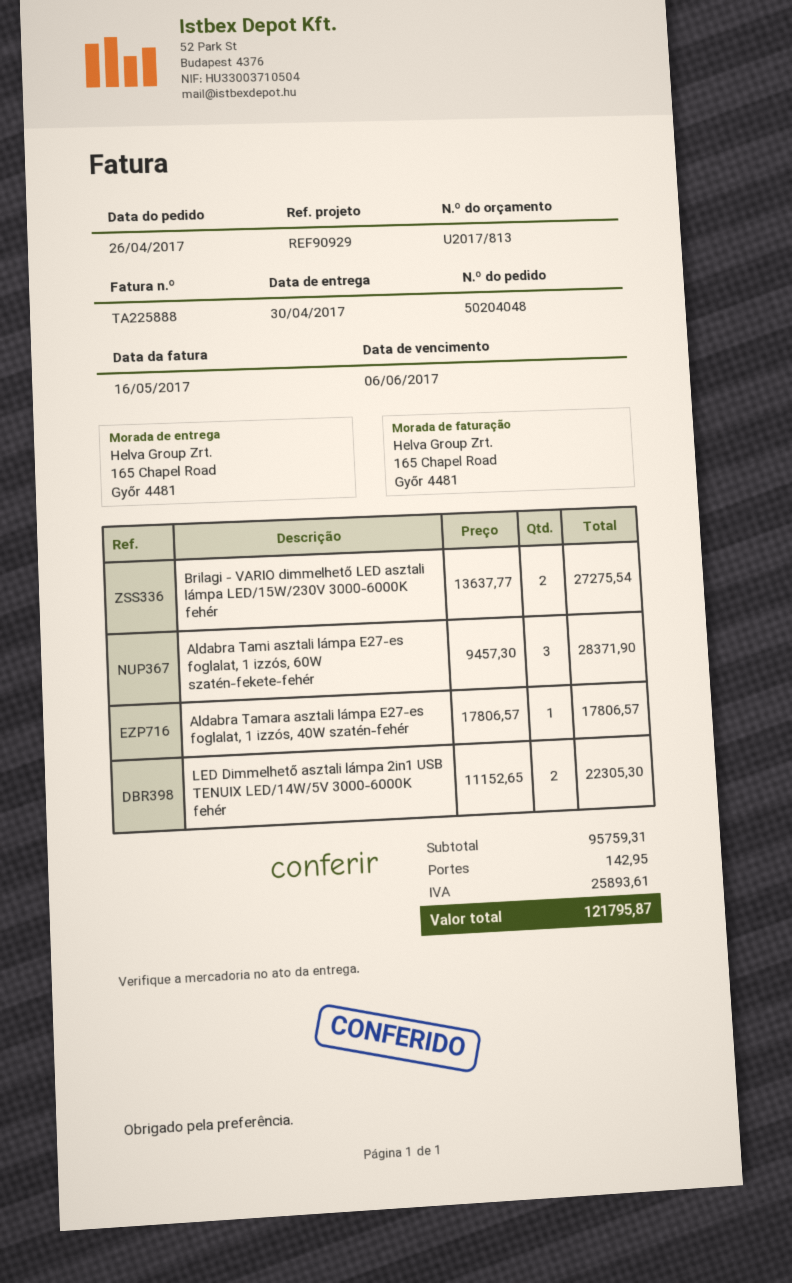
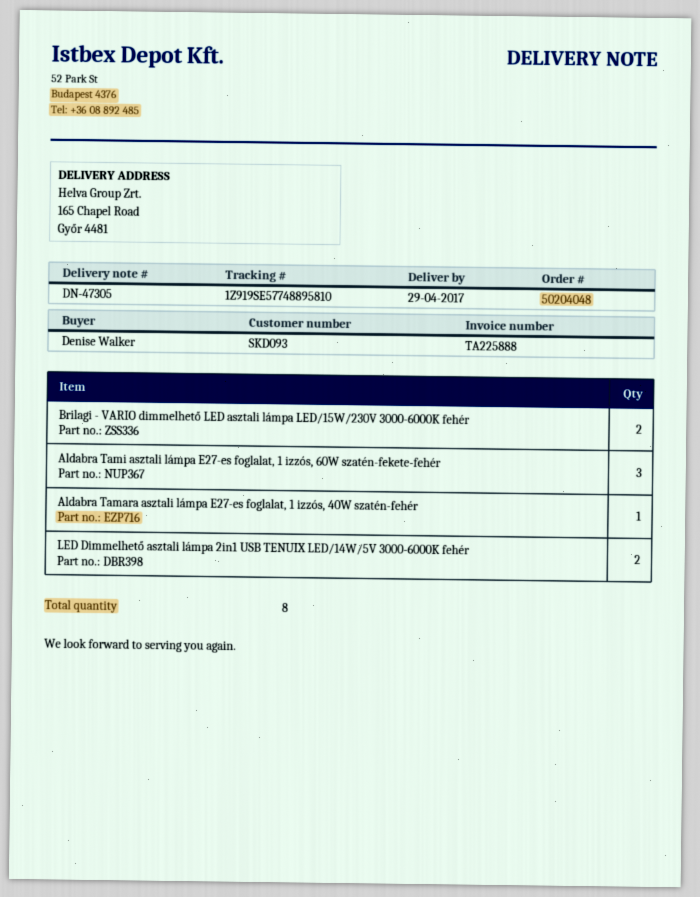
delivery date: 2017-04-30 -> 2017-04-29

